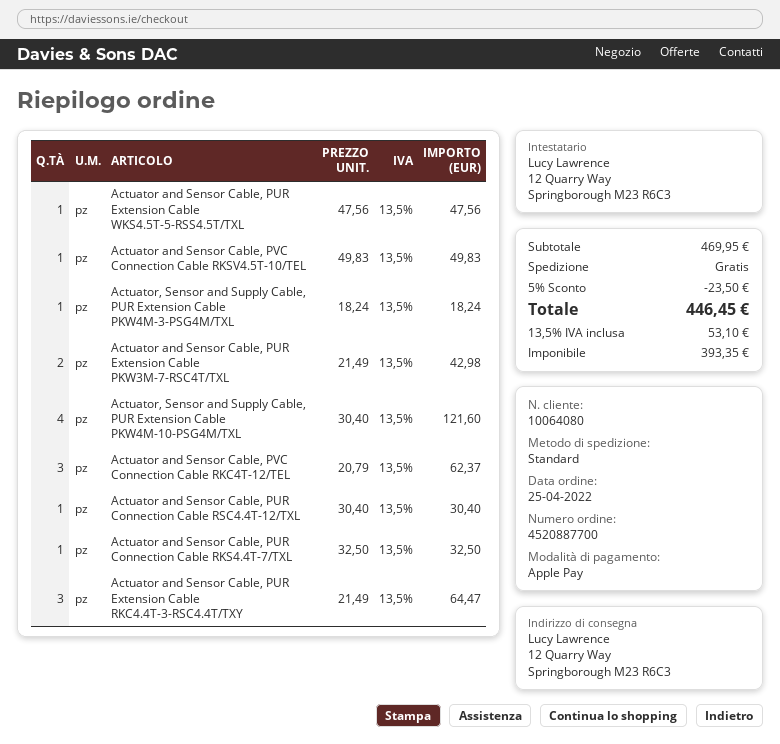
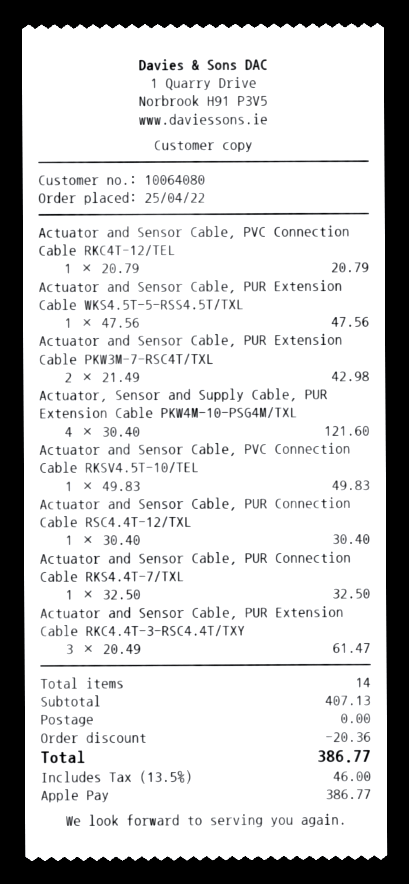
Actuator, Sensor and Supply Cable, PUR Extension Cable PKW4M-3-PSG4M/TXL: 1 x 18.24 = 18.24 -> none
Actuator and Sensor Cable, PVC Connection Cable RKC4T-12/TEL: 3 x 20.79 = 62.37 -> 1 x 20.79 = 20.79
Actuator and Sensor Cable, PUR Extension Cable RKC4.4T-3-RSC4.4T/TXY: 3 x 21.49 = 64.47 -> 3 x 20.49 = 61.47
subtotal: 469.95 -> 407.13
discount: 23.50 -> 20.36
tax: 13.5% = 53.10 -> 13.5% = 46.00
total: 446.45 -> 386.77

